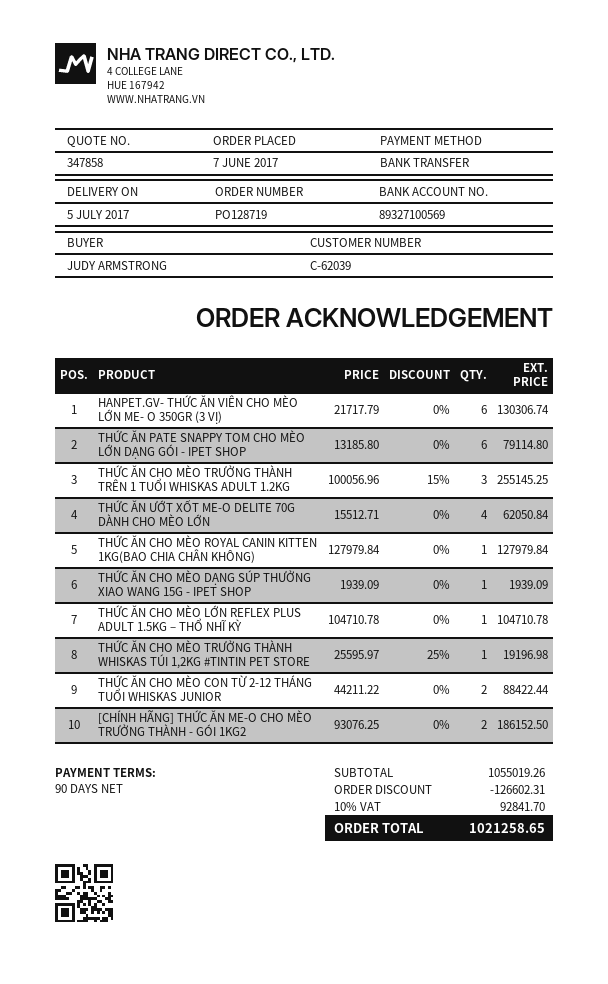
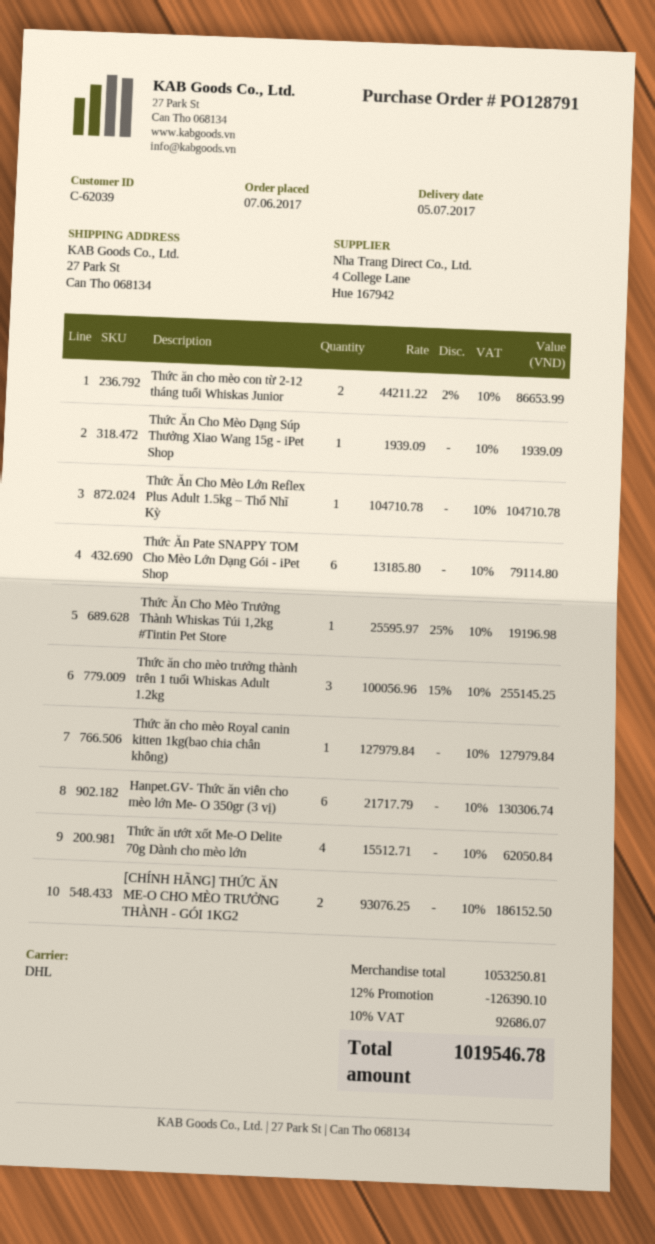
order number: PO128719 -> PO128791
THỨC ĂN CHO MÈO CON TỪ 2-12 THÁNG TUỔI WHISKAS JUNIOR: 2 x 44211.22 = 88422.44 -> 2 x 44211.22 - 2% = 86653.99
subtotal: 1055019.26 -> 1053250.81
discount: 126602.31 -> 126390.10
tax: 10% = 92841.70 -> 10% = 92686.07
total: 1021258.65 -> 1019546.78

